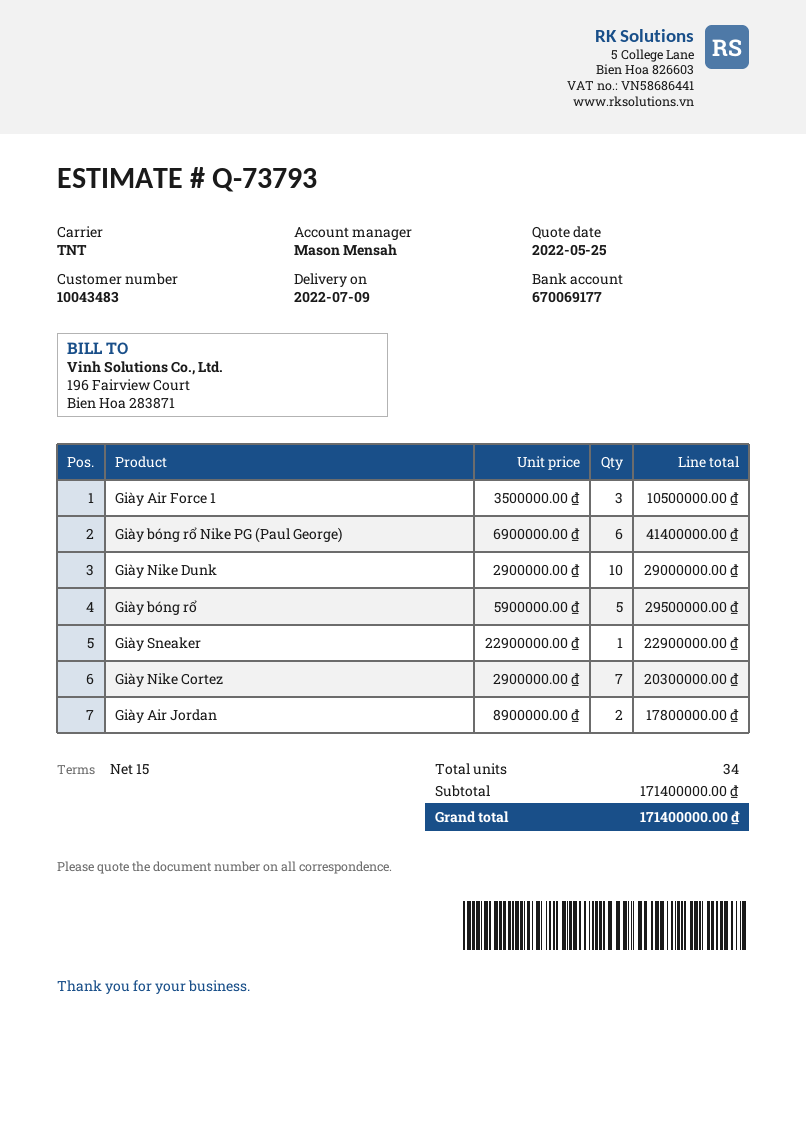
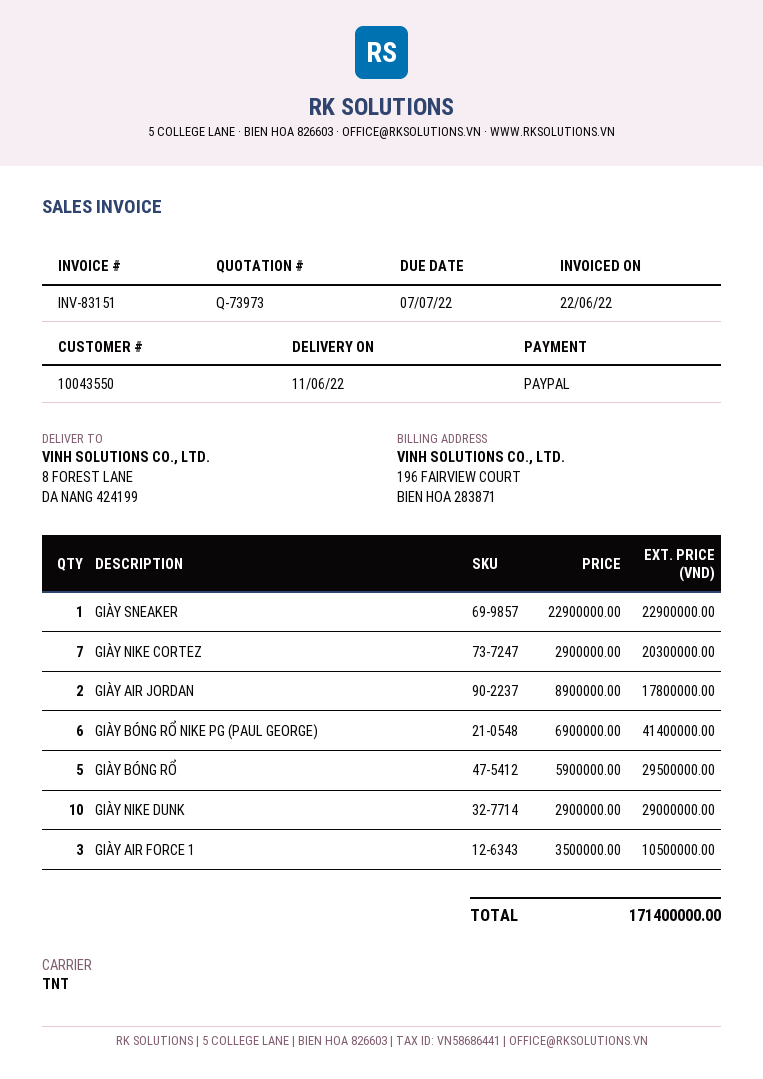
quote number: Q-73793 -> Q-73973
delivery date: 2022-07-09 -> 2022-06-11
customer number: 10043483 -> 10043550

